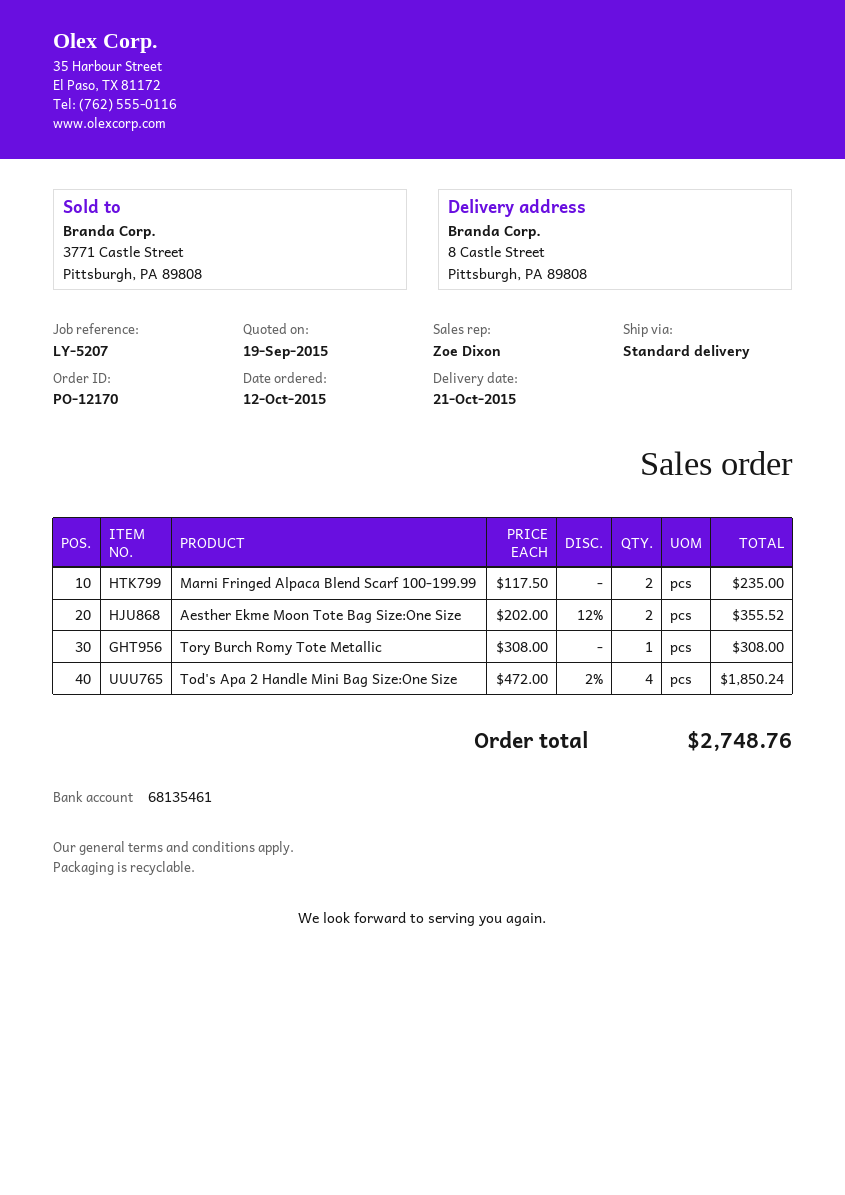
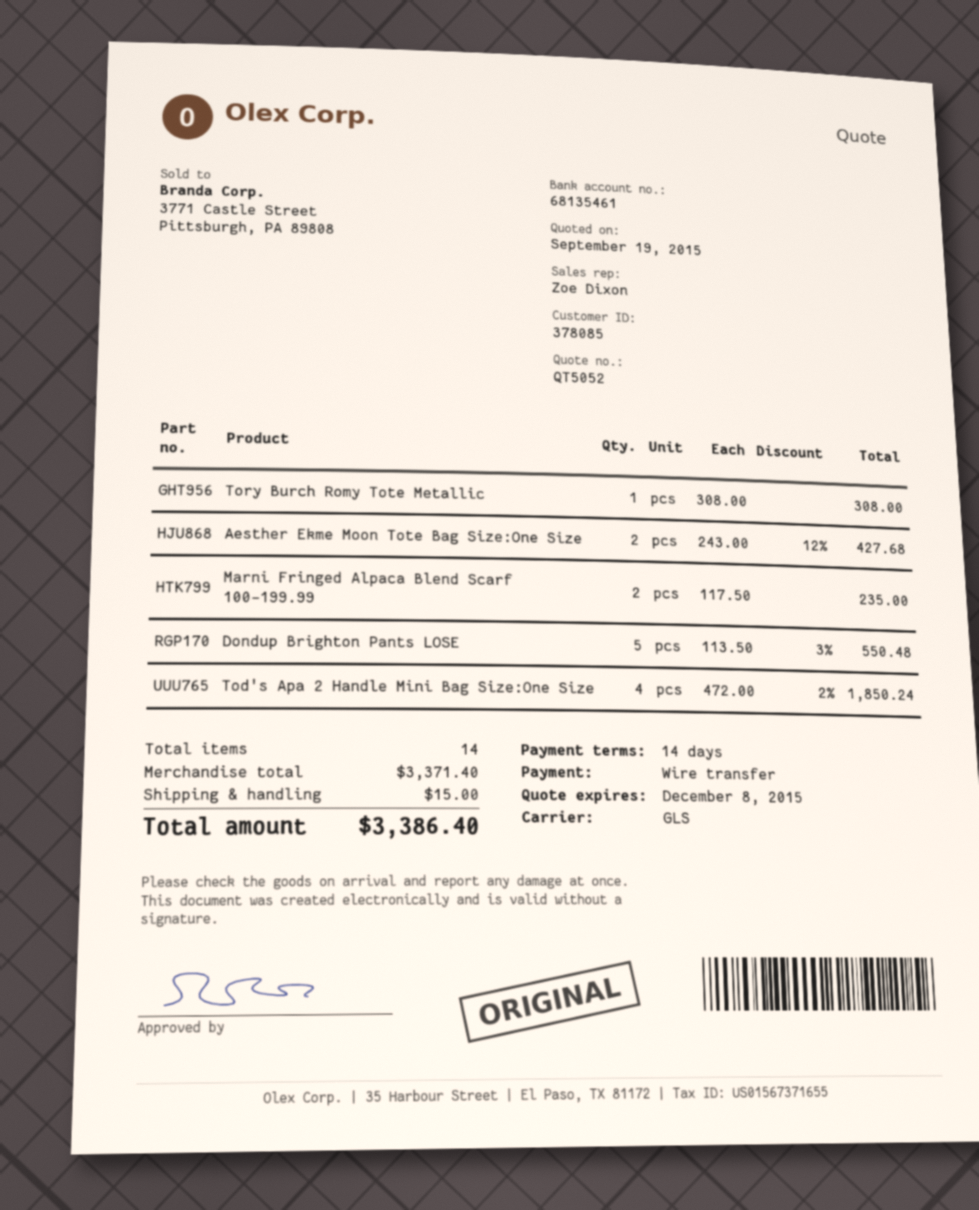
shipping method: standard -> GLS
Aesther Ekme Moon Tote Bag Size:One Size: 2 x 202.00 - 12% = 355.52 -> 2 x 243.00 - 12% = 427.68
Dondup Brighton Pants LOSE: none -> 5 x 113.50 - 3% = 550.48
shipping: none -> 15.00
total: 2748.76 -> 3386.40

